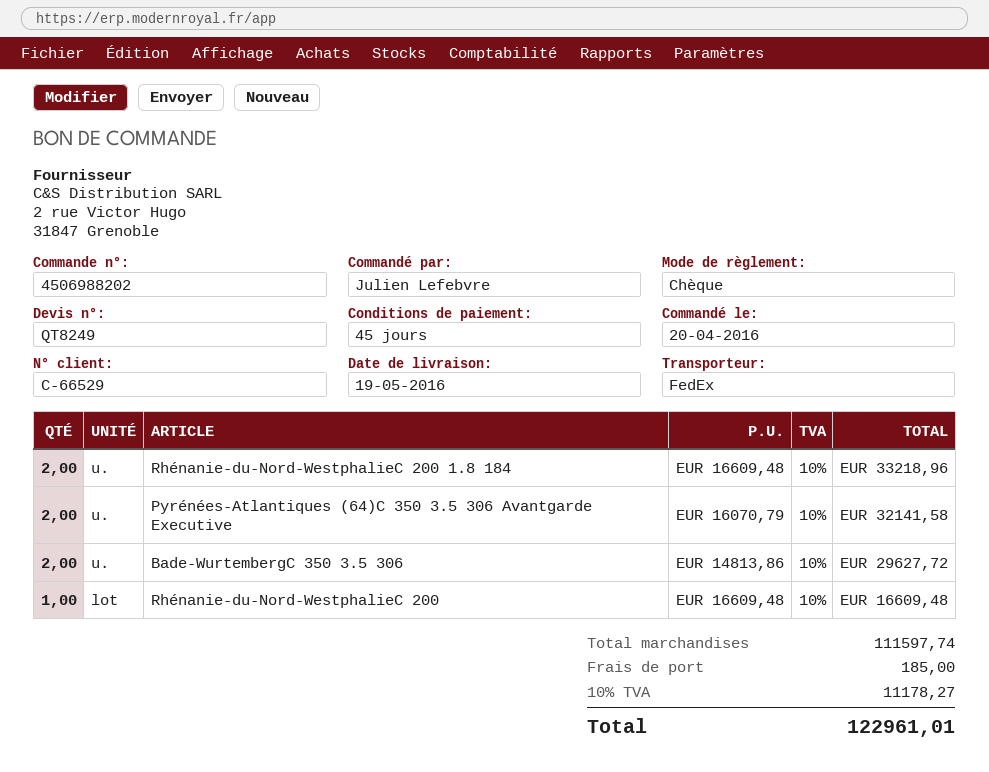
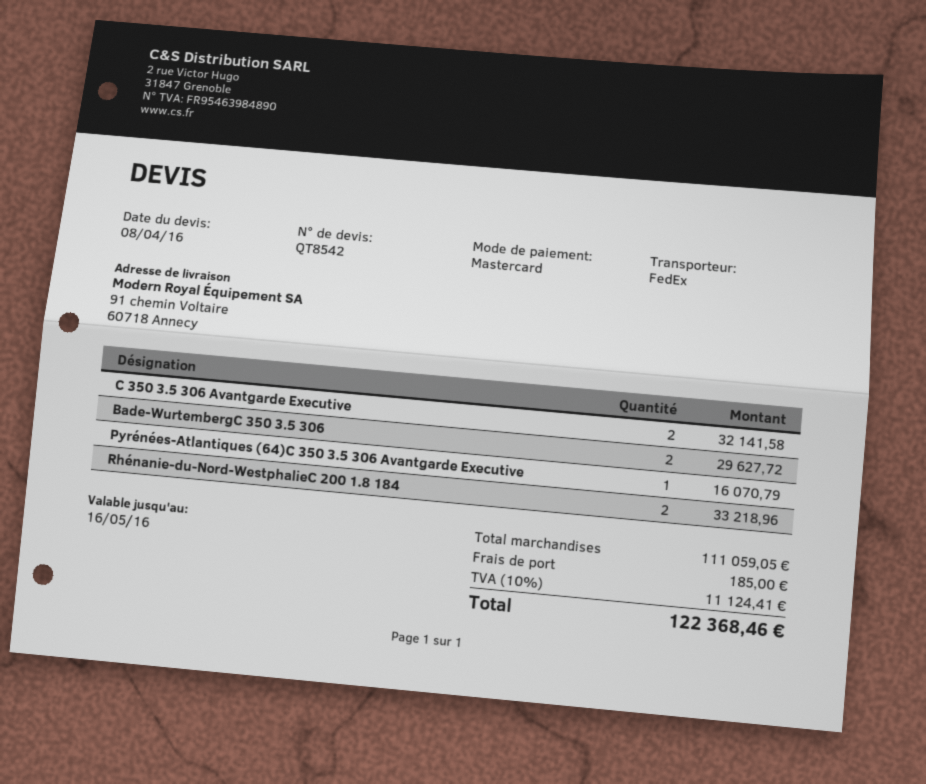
quote number: QT8249 -> QT8542
payment method: cheque -> Mastercard
Pyrénées-Atlantiques (64)C 350 3.5 306 Avantgarde Executive: 2 for 32141.58 -> 1 for 16070.79
Rhénanie-du-Nord-WestphalieC 200: 1 for 16609.48 -> none
C 350 3.5 306 Avantgarde Executive: none -> 2 for 32141.58
subtotal: 111597.74 -> 111059.05
tax: 10% = 11178.27 -> 10% = 11124.41
total: 122961.01 -> 122368.46

